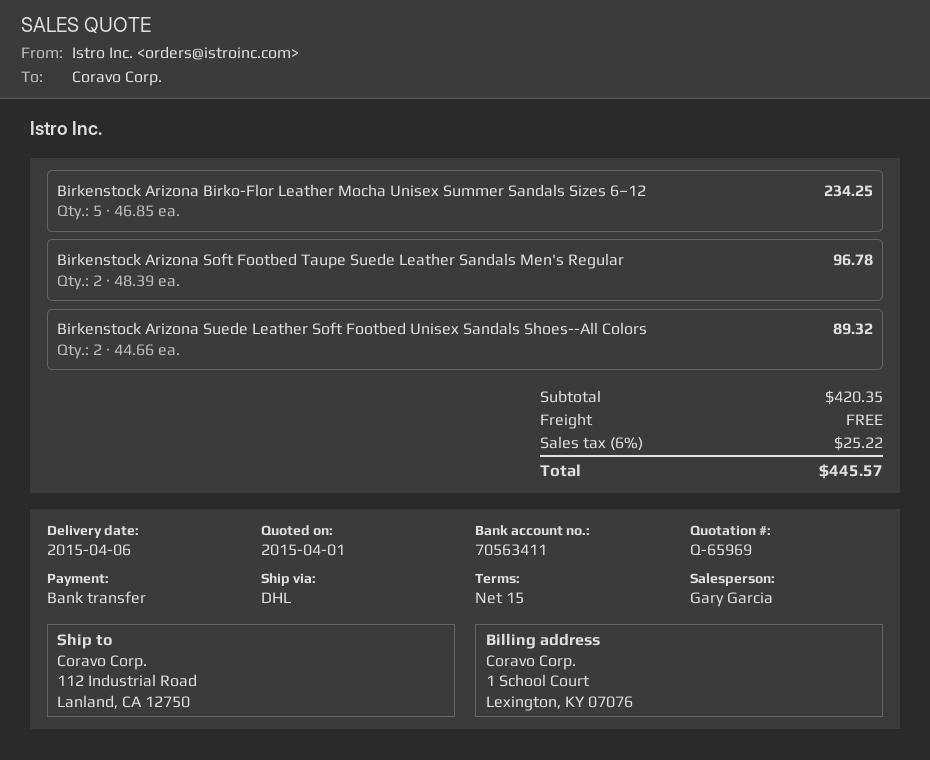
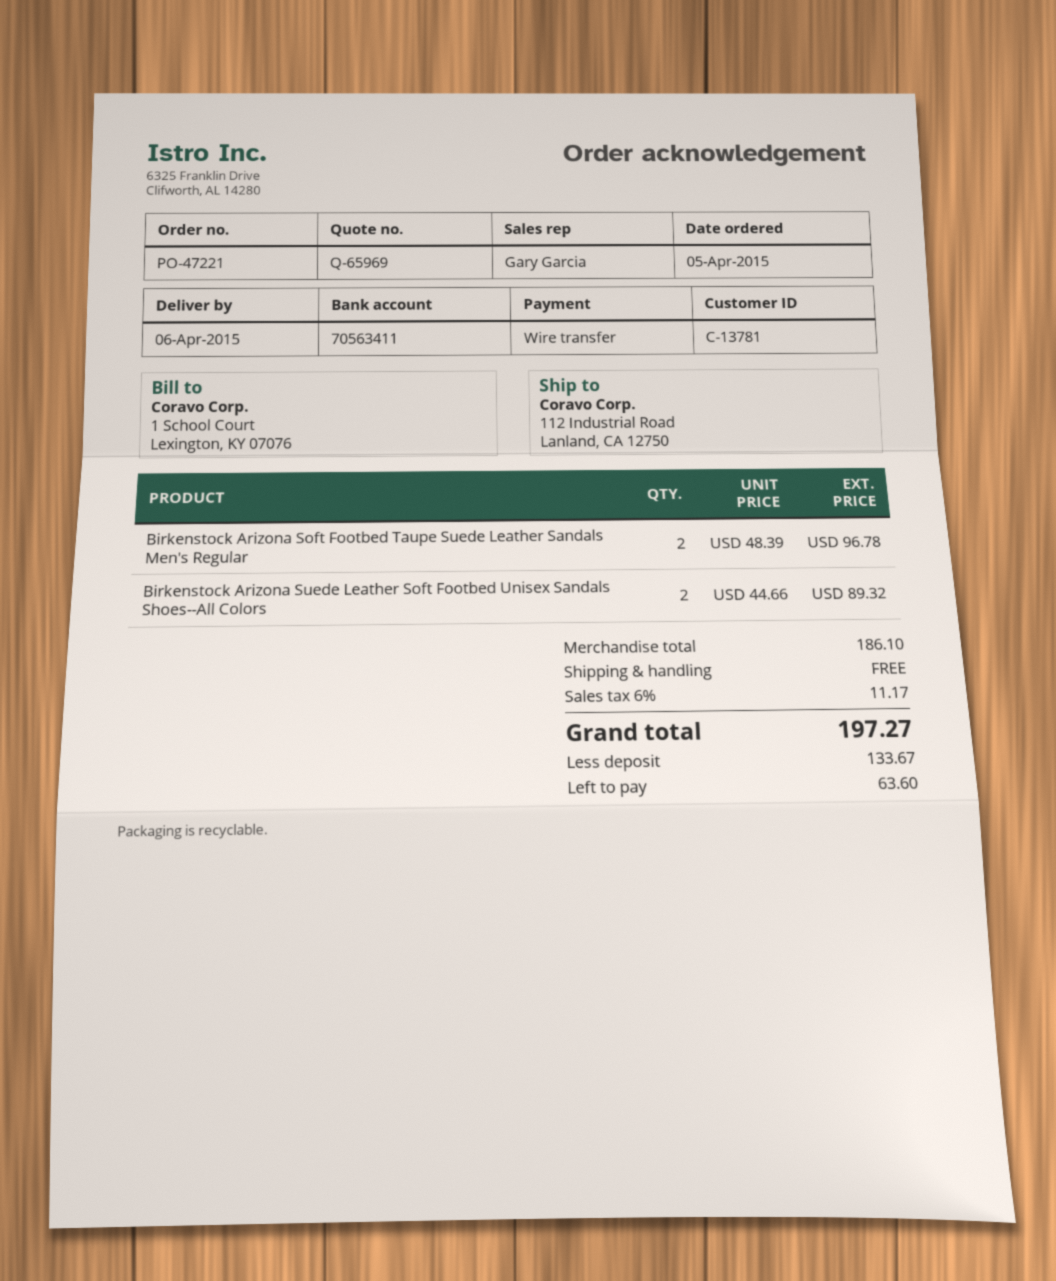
Birkenstock Arizona Birko-Flor Leather Mocha Unisex Summer Sandals Sizes 6–12: 5 x 46.85 = 234.25 -> none
subtotal: 420.35 -> 186.10
tax: 6% = 25.22 -> 6% = 11.17
total: 445.57 -> 197.27

